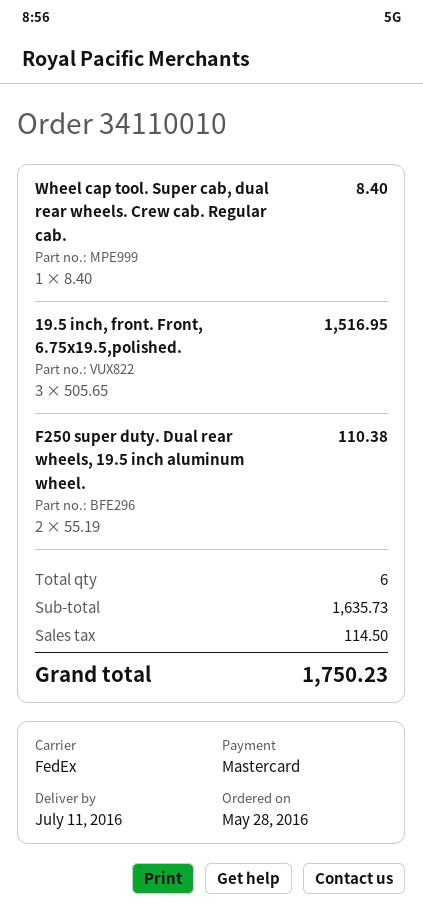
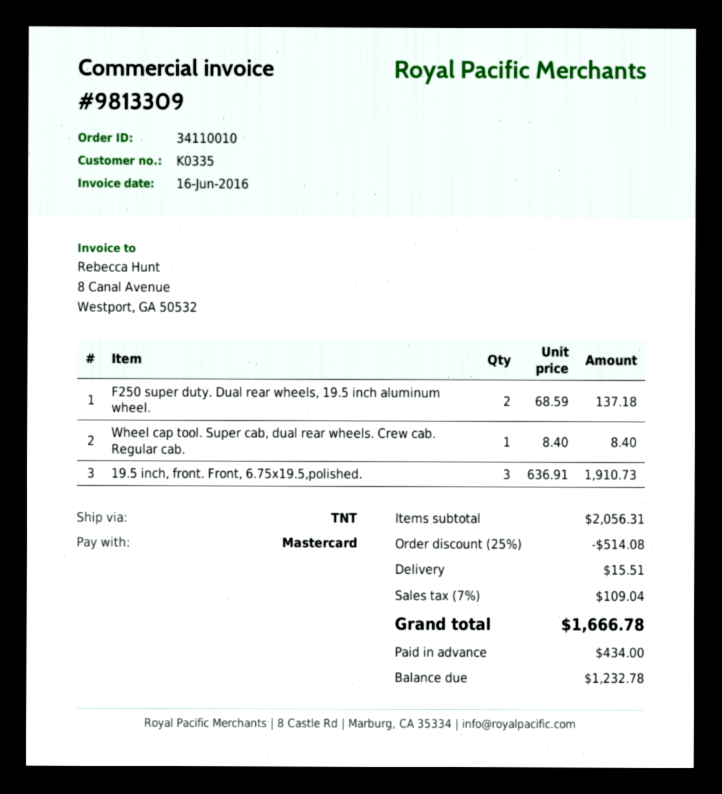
shipping method: FedEx -> TNT
19.5 inch, front. Front, 6.75x19.5,polished.: 3 x 505.65 = 1516.95 -> 3 x 636.91 = 1910.73
F250 super duty. Dual rear wheels, 19.5 inch aluminum wheel.: 2 x 55.19 = 110.38 -> 2 x 68.59 = 137.18
subtotal: 1635.73 -> 2056.31
discount: none -> 25% = 514.08
shipping: none -> 15.51
tax: 114.50 -> 109.04
total: 1750.23 -> 1666.78

